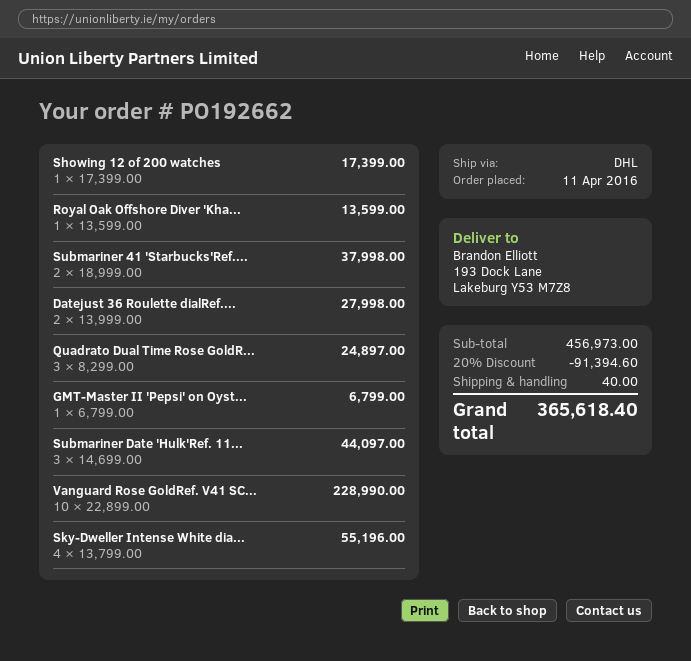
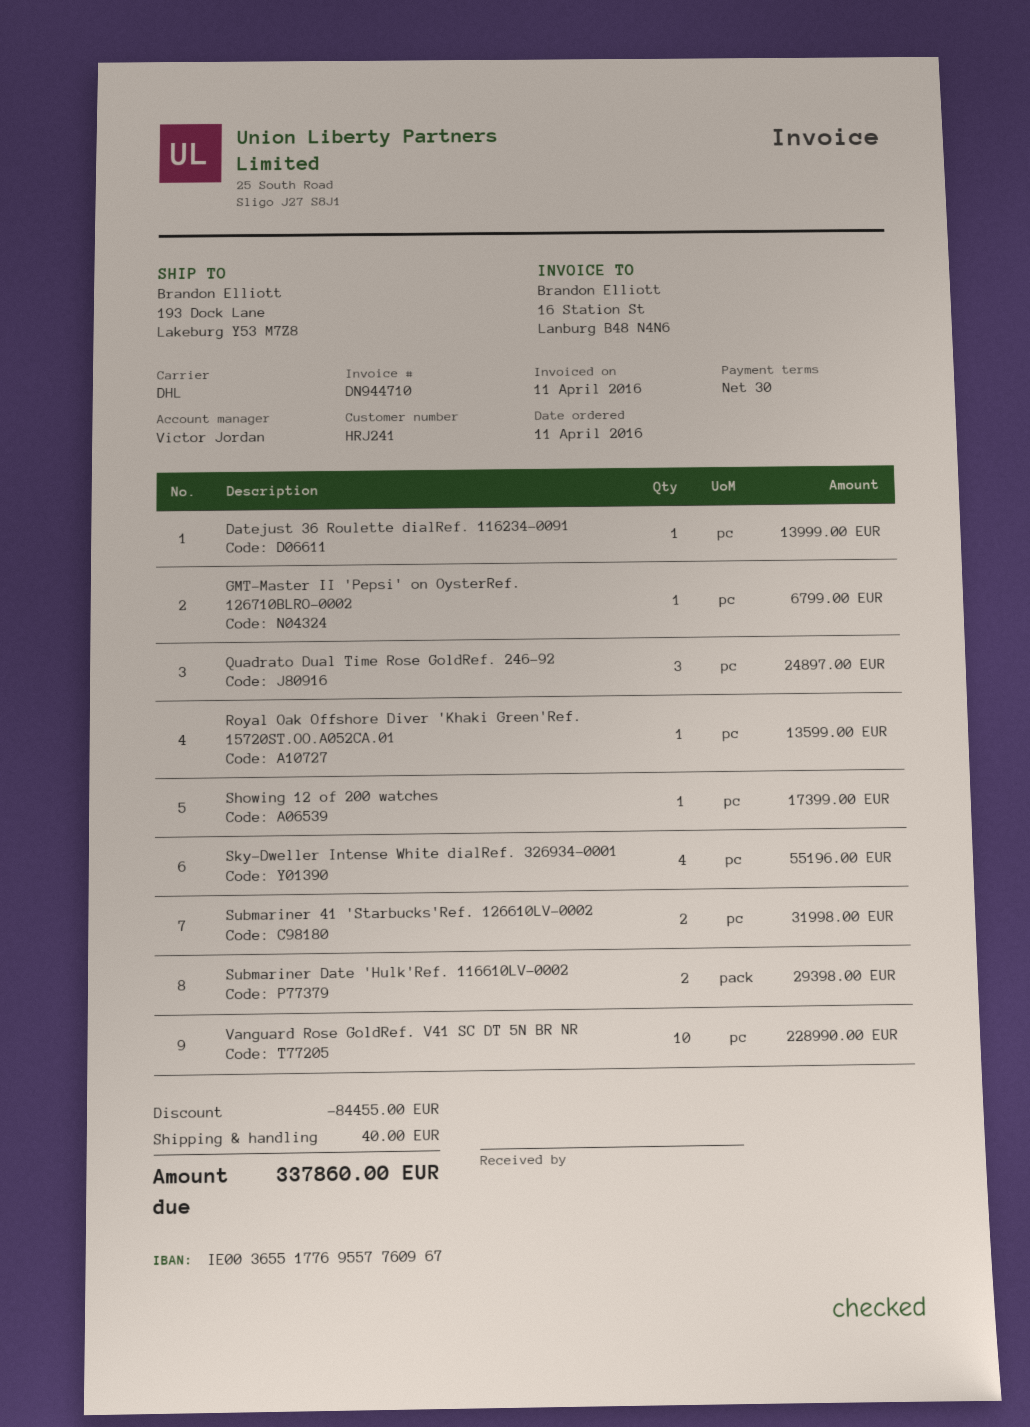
Submariner 41 'Starbucks'Ref....: 2 for 37998.00 -> 2 for 31998.00
Datejust 36 Roulette dialRef....: 2 for 27998.00 -> 1 for 13999.00
Submariner Date 'Hulk'Ref. 11...: 3 for 44097.00 -> 2 for 29398.00
discount: 91394.60 -> 84455.00
total: 365618.40 -> 337860.00

